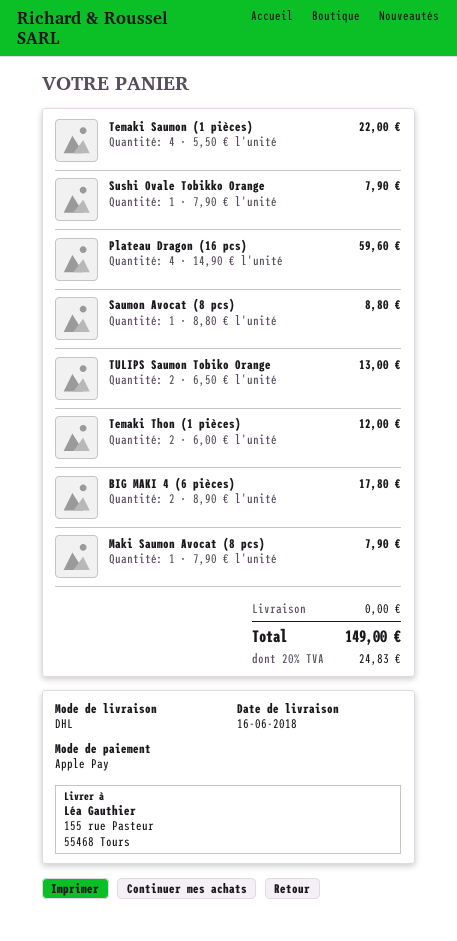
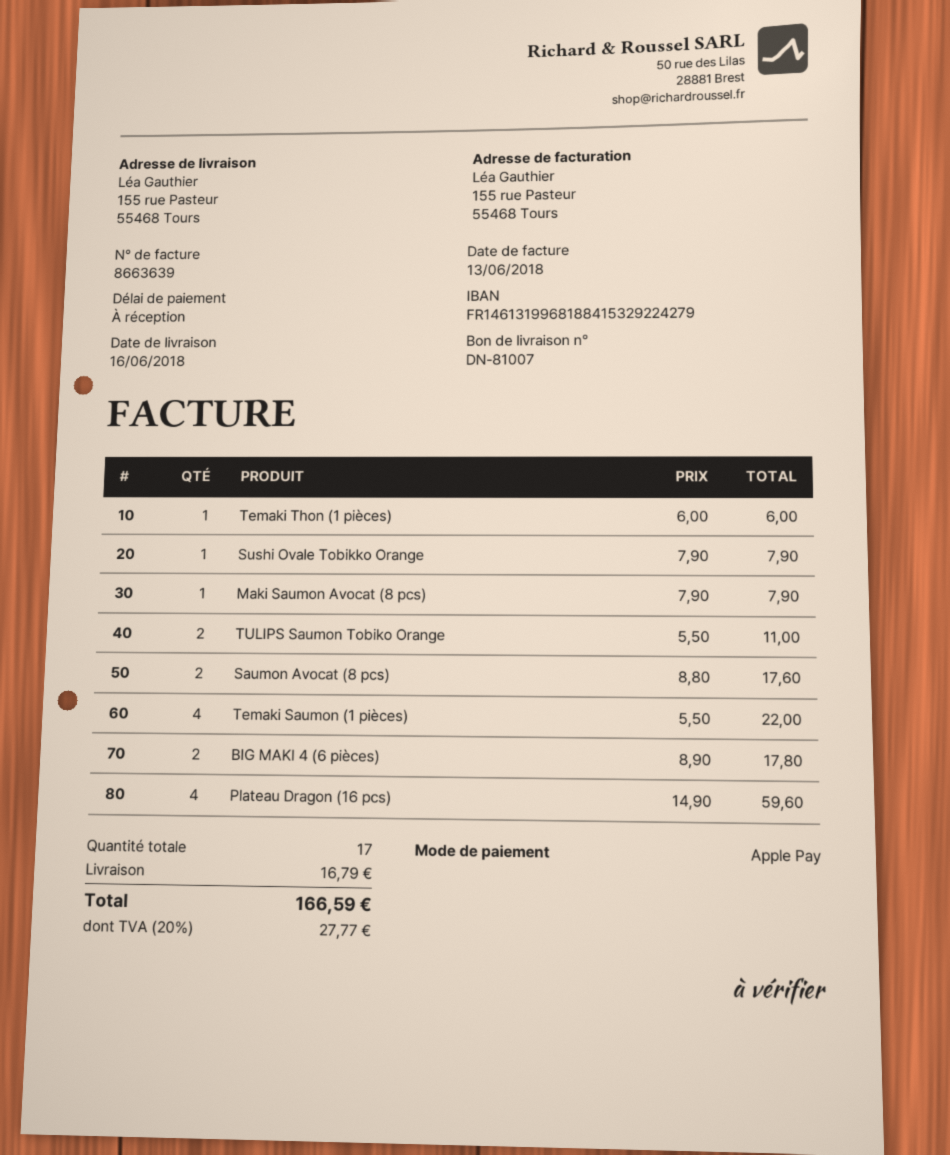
Saumon Avocat (8 pcs): 1 x 8.80 = 8.80 -> 2 x 8.80 = 17.60
TULIPS Saumon Tobiko Orange: 2 x 6.50 = 13.00 -> 2 x 5.50 = 11.00
Temaki Thon (1 pièces): 2 x 6.00 = 12.00 -> 1 x 6.00 = 6.00
shipping: 0.00 -> 16.79
tax: 20% = 24.83 -> 20% = 27.77
total: 149.00 -> 166.59

